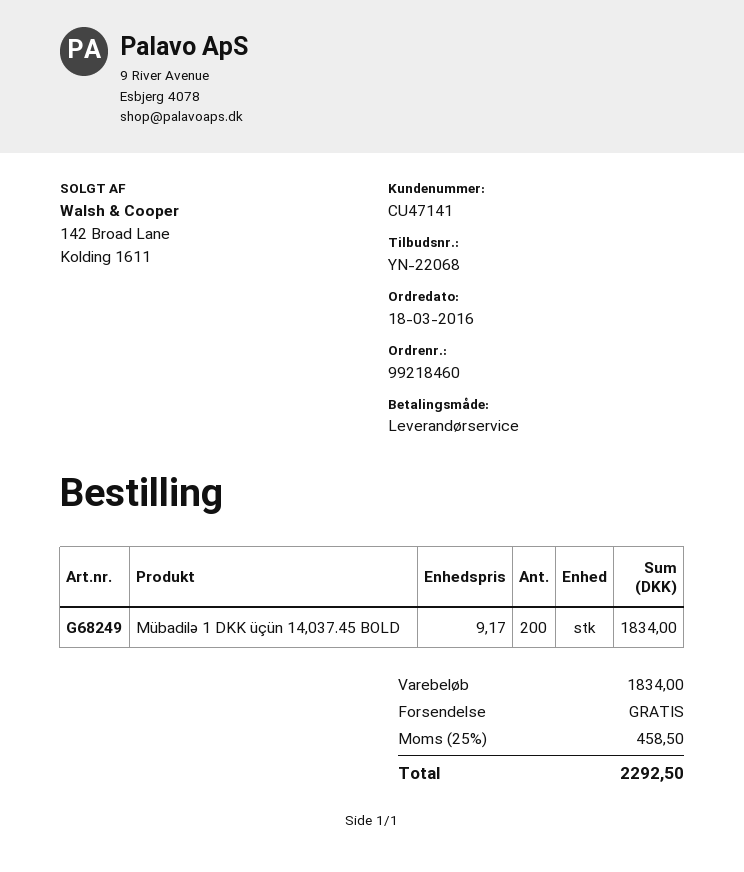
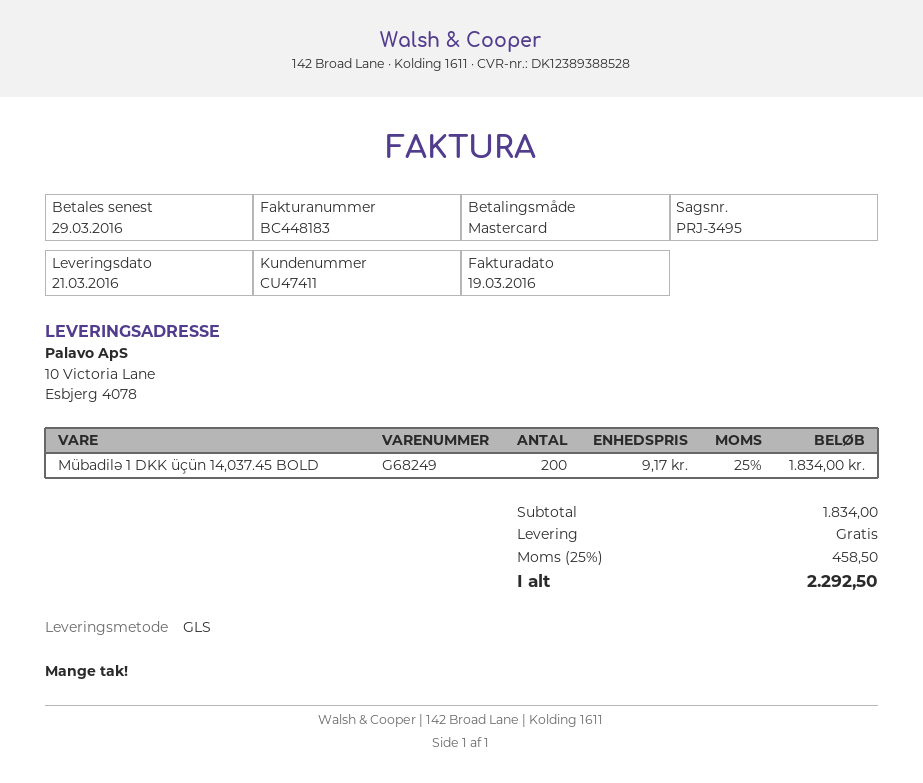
customer number: CU47141 -> CU47411
payment method: direct debit -> Mastercard

